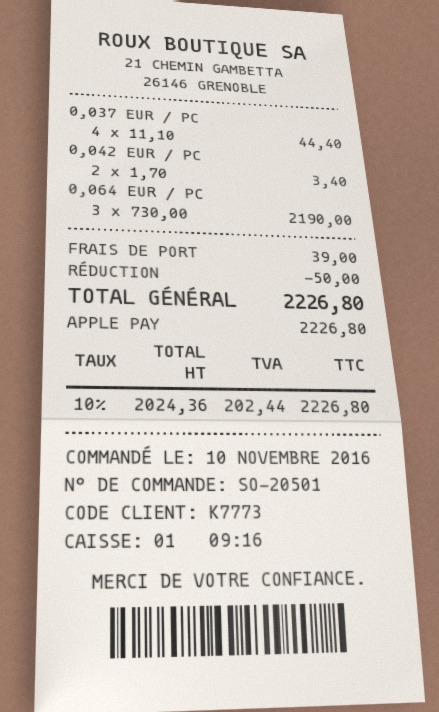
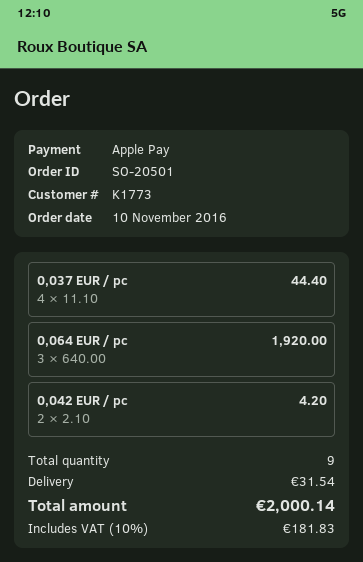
customer number: K7773 -> K1773
0,042 EUR / PC: 2 x 1.70 = 3.40 -> 2 x 2.10 = 4.20
0,064 EUR / PC: 3 x 730.00 = 2190.00 -> 3 x 640.00 = 1920.00
discount: 50.00 -> none
shipping: 39.00 -> 31.54
tax: 10% = 202.44 -> 10% = 181.83
total: 2226.80 -> 2000.14

